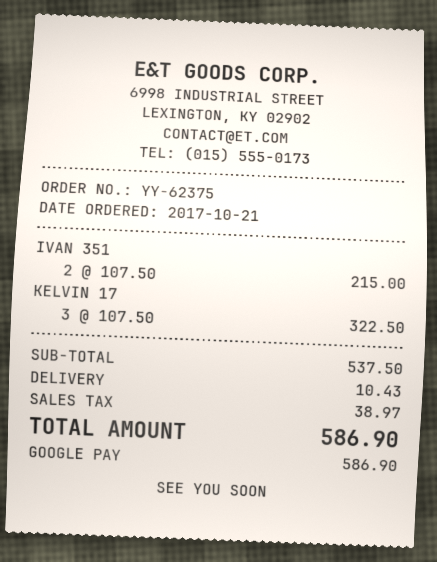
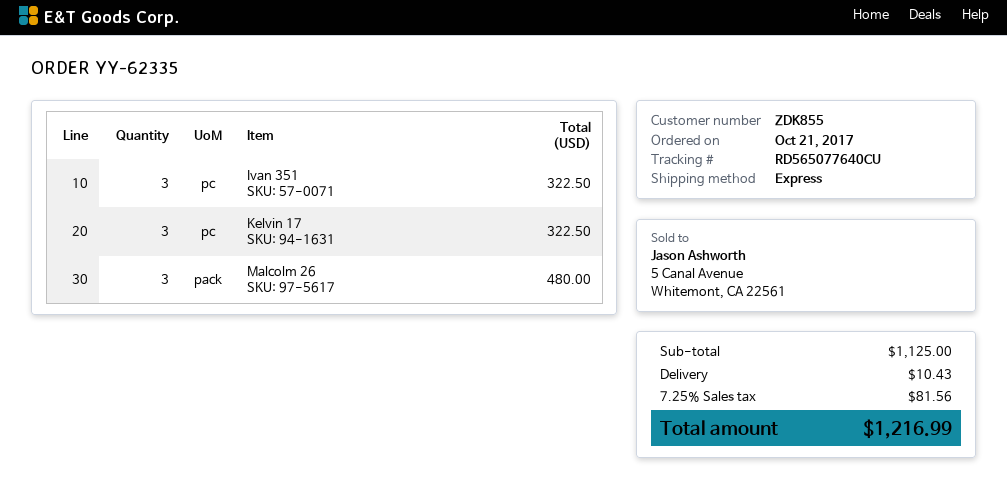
order number: YY-62375 -> YY-62335
IVAN 351: 2 for 215.00 -> 3 for 322.50
Malcolm 26: none -> 3 for 480.00
subtotal: 537.50 -> 1125.00
tax: 38.97 -> 81.56
total: 586.90 -> 1216.99

